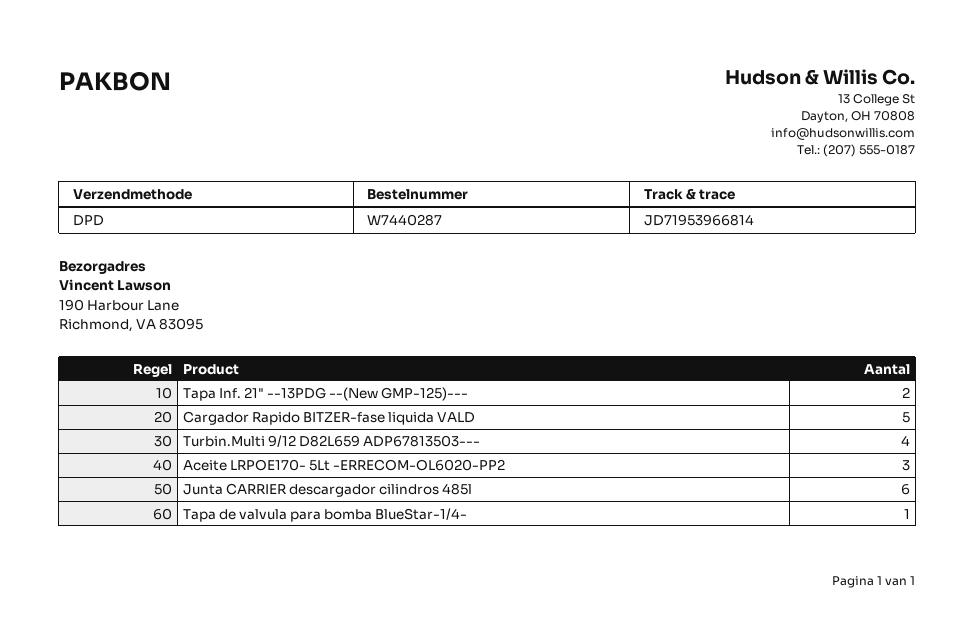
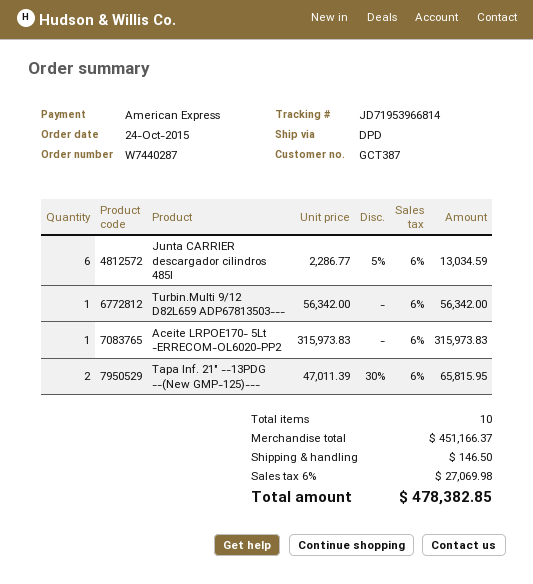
Cargador Rapido BITZER-fase liquida VALD: 5 -> none
Turbin.Multi 9/12 D82L659 ADP67813503---: 4 -> 1
Aceite LRPOE170- 5Lt -ERRECOM-OL6020-PP2: 3 -> 1
Tapa de valvula para bomba BlueStar-1/4-: 1 -> none

